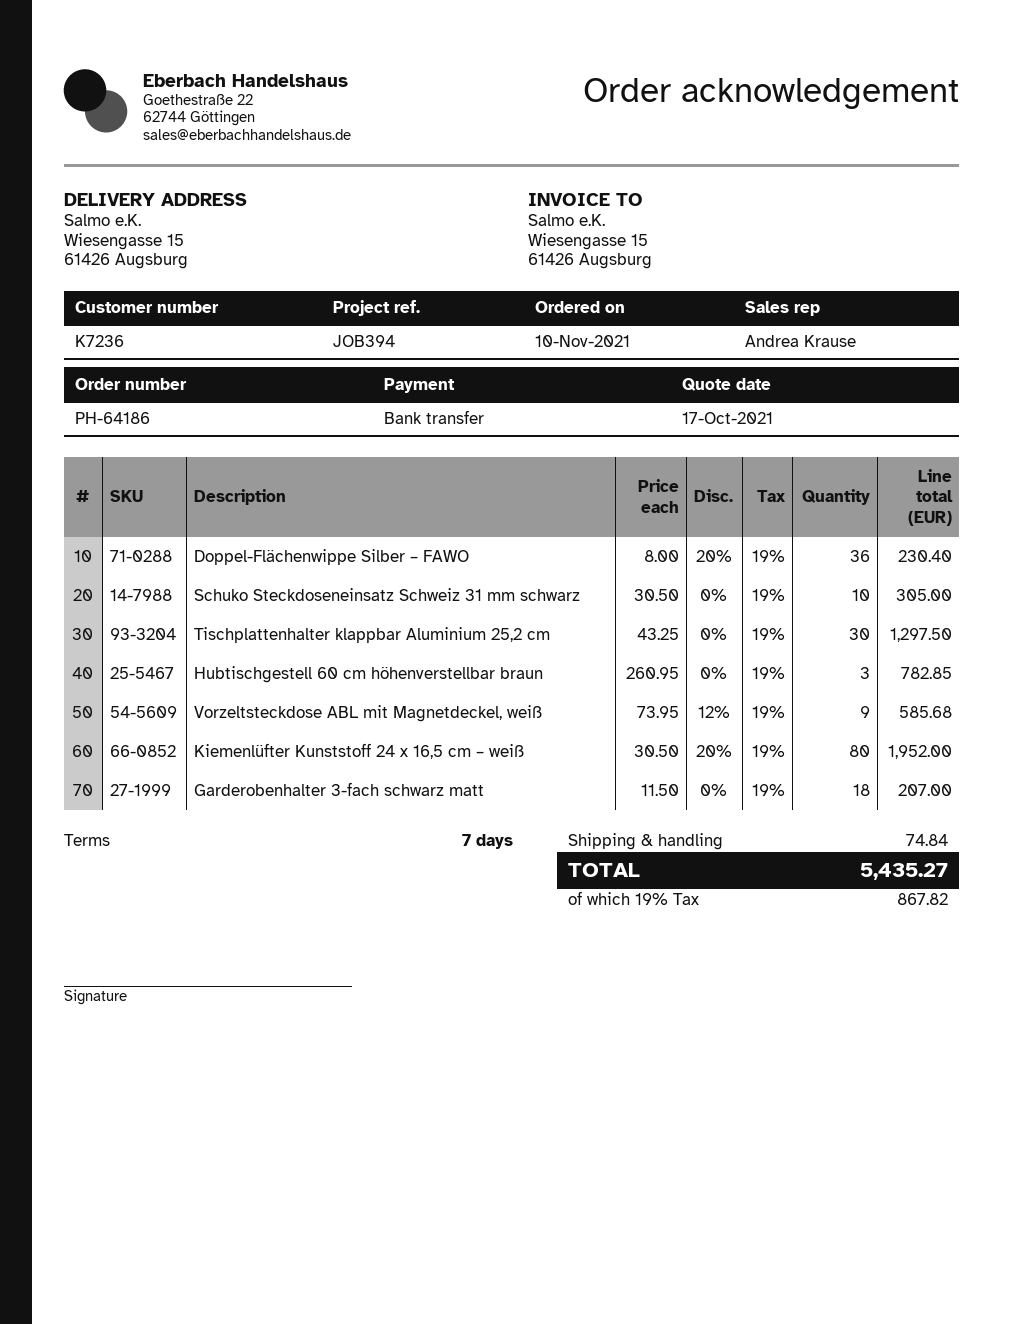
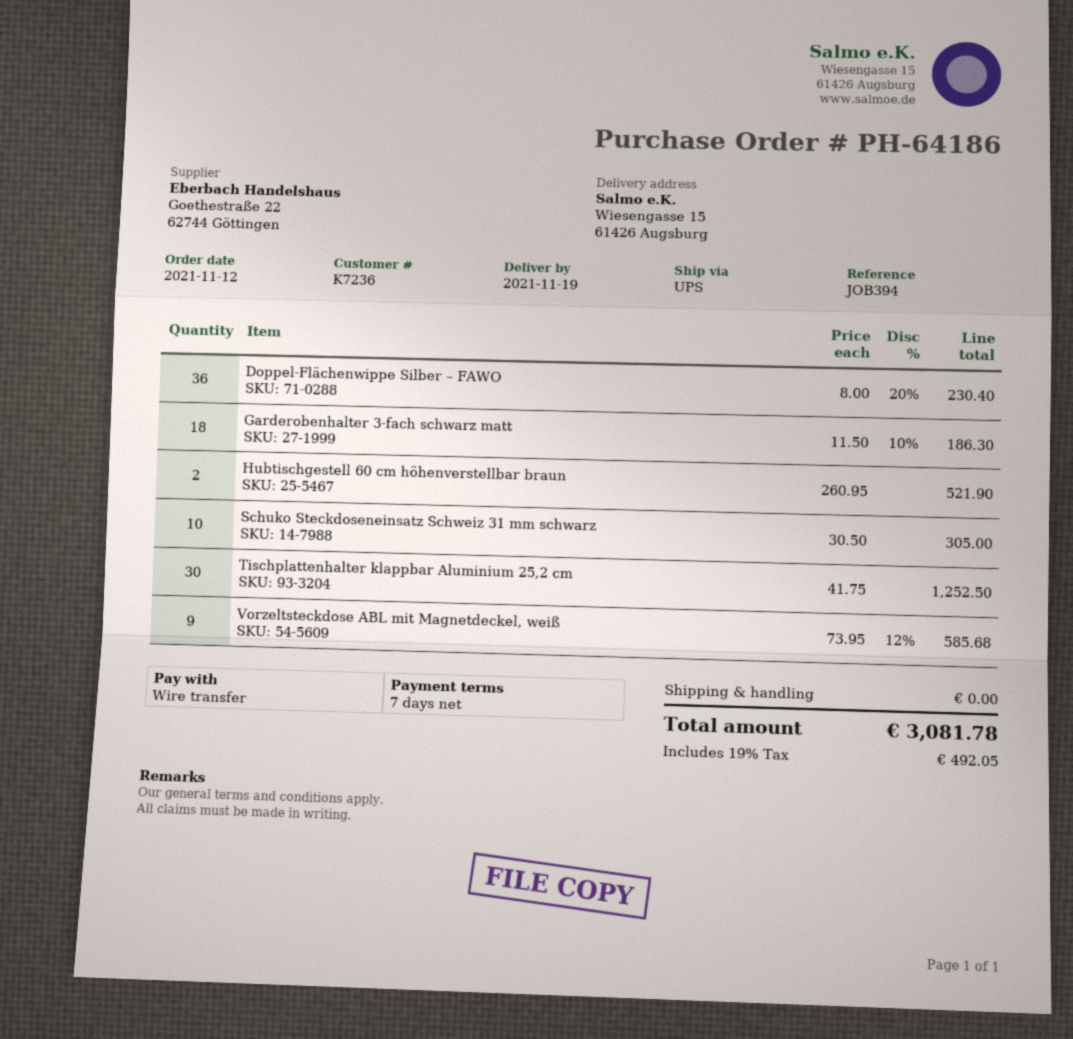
order date: 2021-11-10 -> 2021-11-12
Tischplattenhalter klappbar Aluminium 25,2 cm: 30 x 43.25 = 1297.50 -> 30 x 41.75 = 1252.50
Hubtischgestell 60 cm höhenverstellbar braun: 3 x 260.95 = 782.85 -> 2 x 260.95 = 521.90
Kiemenlüfter Kunststoff 24 x 16,5 cm – weiß: 80 x 30.50 - 20% = 1952.00 -> none
Garderobenhalter 3-fach schwarz matt: 18 x 11.50 = 207.00 -> 18 x 11.50 - 10% = 186.30
shipping: 74.84 -> 0.00
tax: 19% = 867.82 -> 19% = 492.05
total: 5435.27 -> 3081.78

